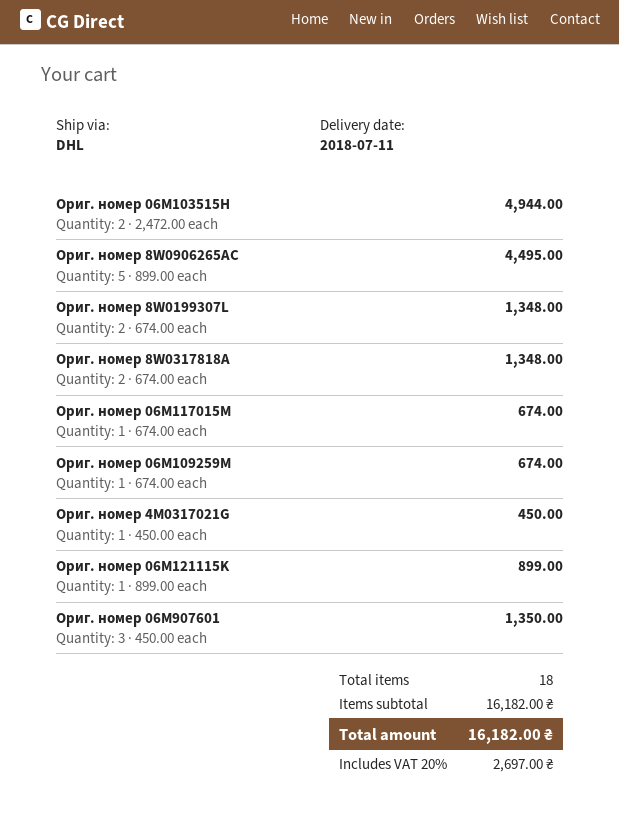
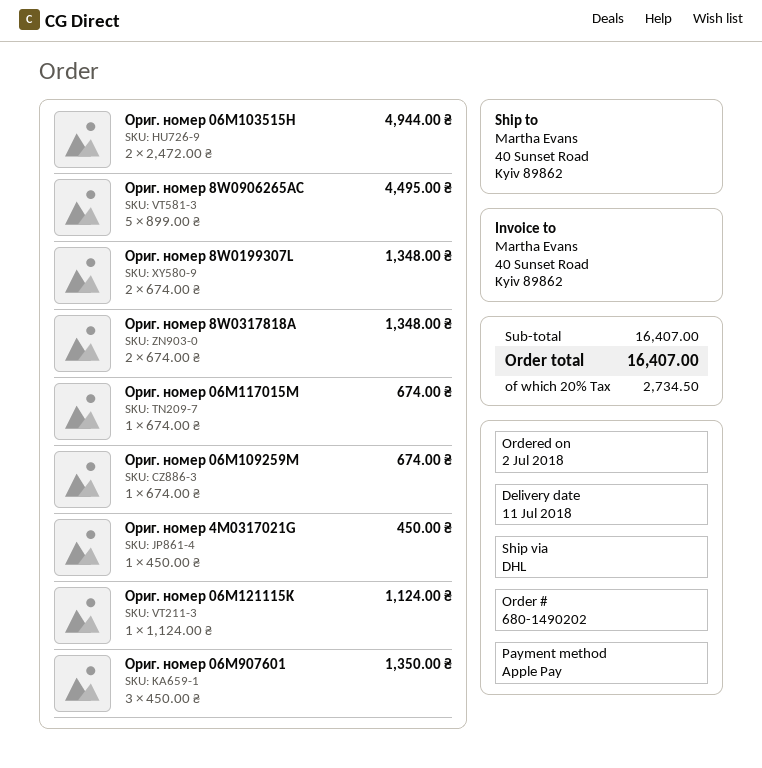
Ориг. номер 06M121115K: 1 x 899.00 = 899.00 -> 1 x 1124.00 = 1124.00
subtotal: 16182.00 -> 16407.00
tax: 20% = 2697.00 -> 20% = 2734.50
total: 16182.00 -> 16407.00

